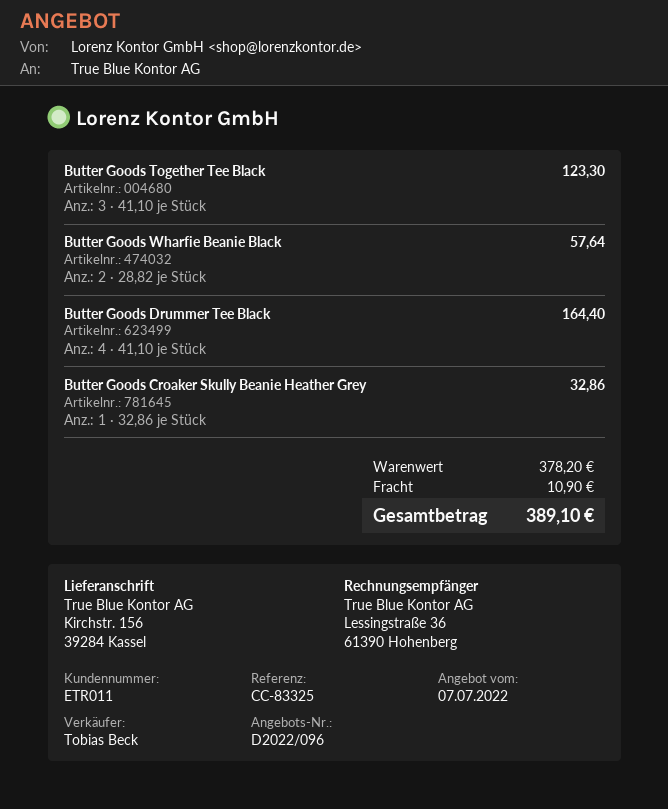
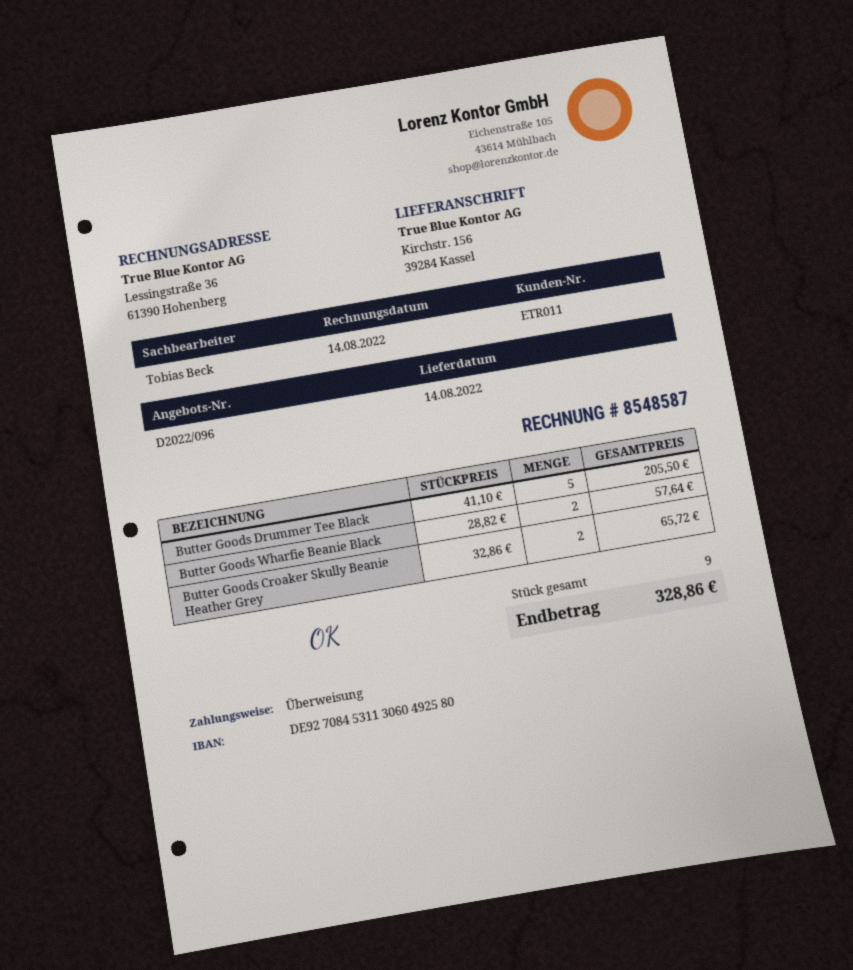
Butter Goods Together Tee Black: 3 x 41.10 = 123.30 -> none
Butter Goods Drummer Tee Black: 4 x 41.10 = 164.40 -> 5 x 41.10 = 205.50
Butter Goods Croaker Skully Beanie Heather Grey: 1 x 32.86 = 32.86 -> 2 x 32.86 = 65.72
shipping: 10.90 -> none
total: 389.10 -> 328.86

